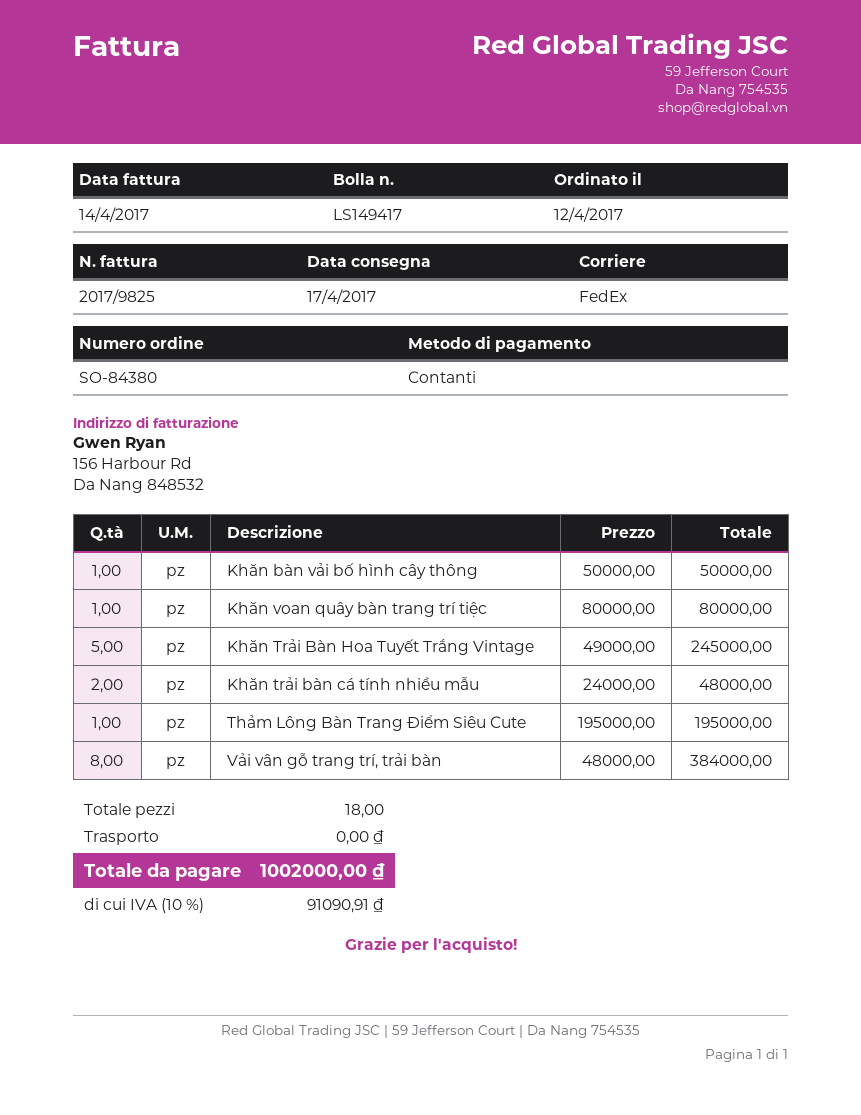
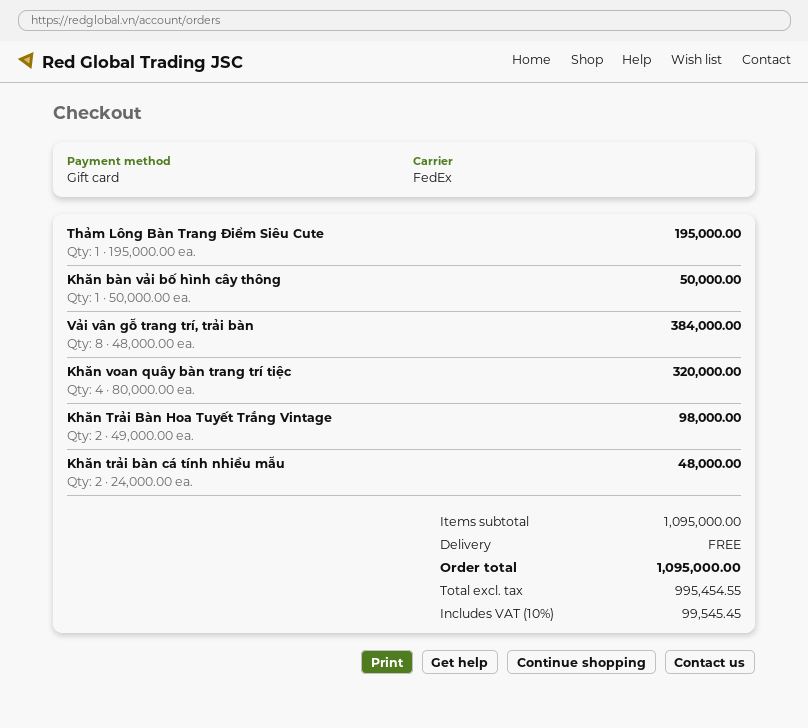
payment method: cash -> gift card
Khăn voan quây bàn trang trí tiệc: 1 x 80000.00 = 80000.00 -> 4 x 80000.00 = 320000.00
Khăn Trải Bàn Hoa Tuyết Trắng Vintage: 5 x 49000.00 = 245000.00 -> 2 x 49000.00 = 98000.00
tax: 10% = 91090.91 -> 10% = 99545.45
total: 1002000.00 -> 1095000.00

